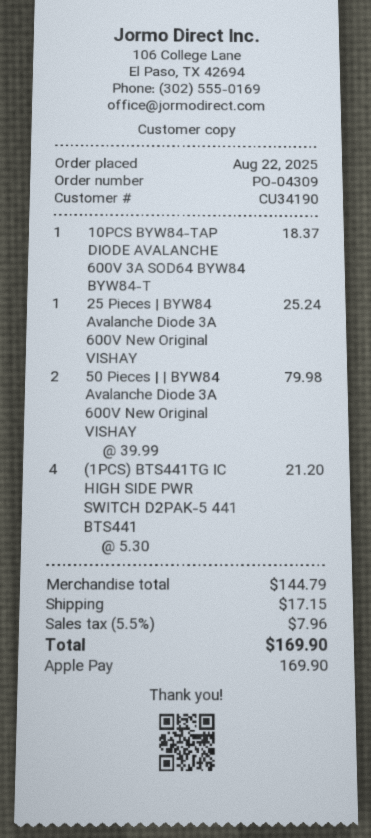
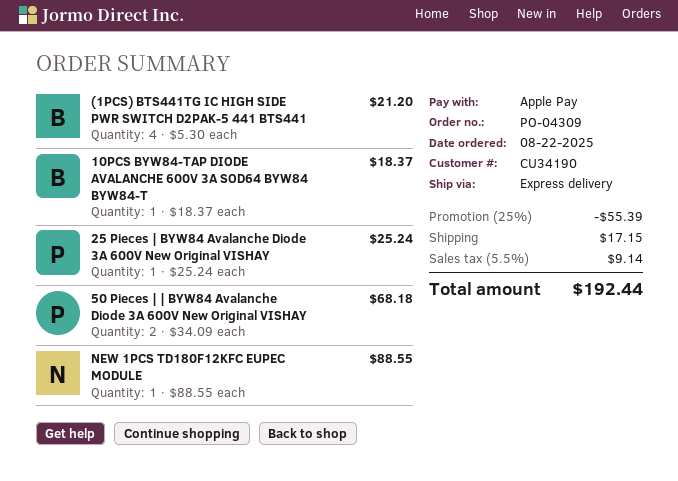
50 Pieces | | BYW84 Avalanche Diode 3A 600V New Original VISHAY: 2 x 39.99 = 79.98 -> 2 x 34.09 = 68.18
NEW 1PCS TD180F12KFC EUPEC MODULE: none -> 1 x 88.55 = 88.55
discount: none -> 25% = 55.39
tax: 5.5% = 7.96 -> 5.5% = 9.14
total: 169.90 -> 192.44

